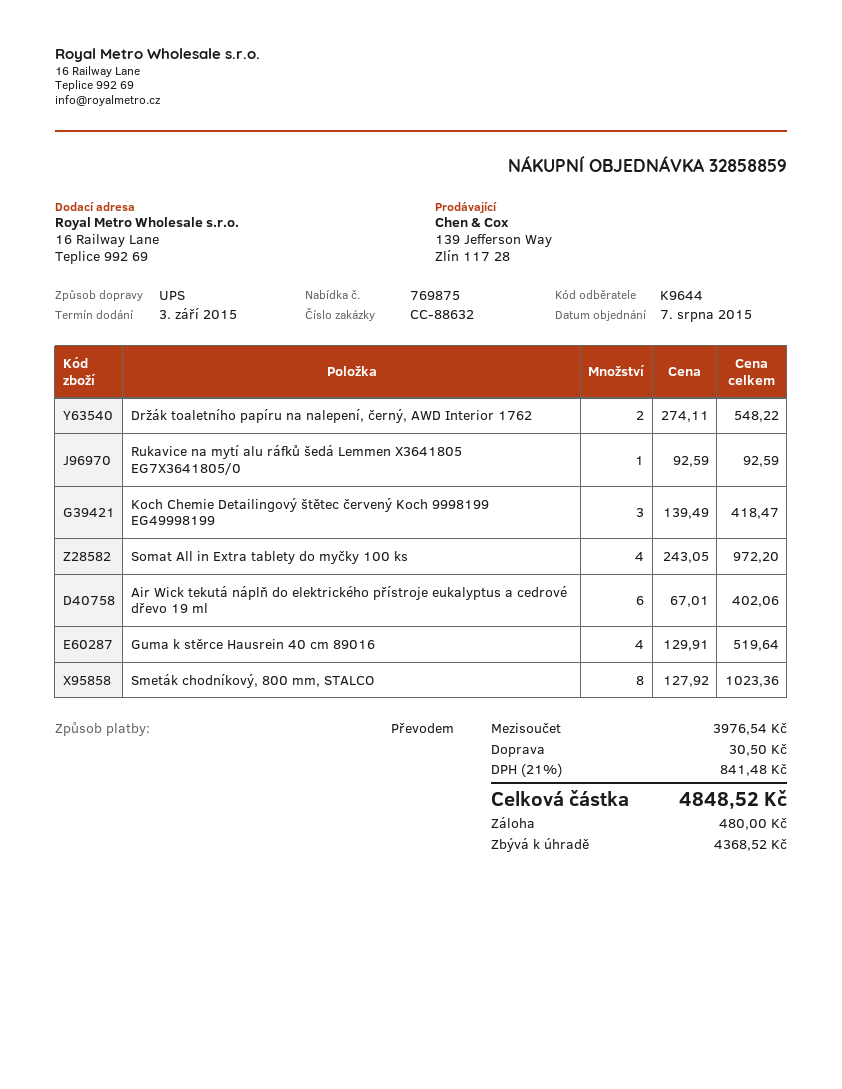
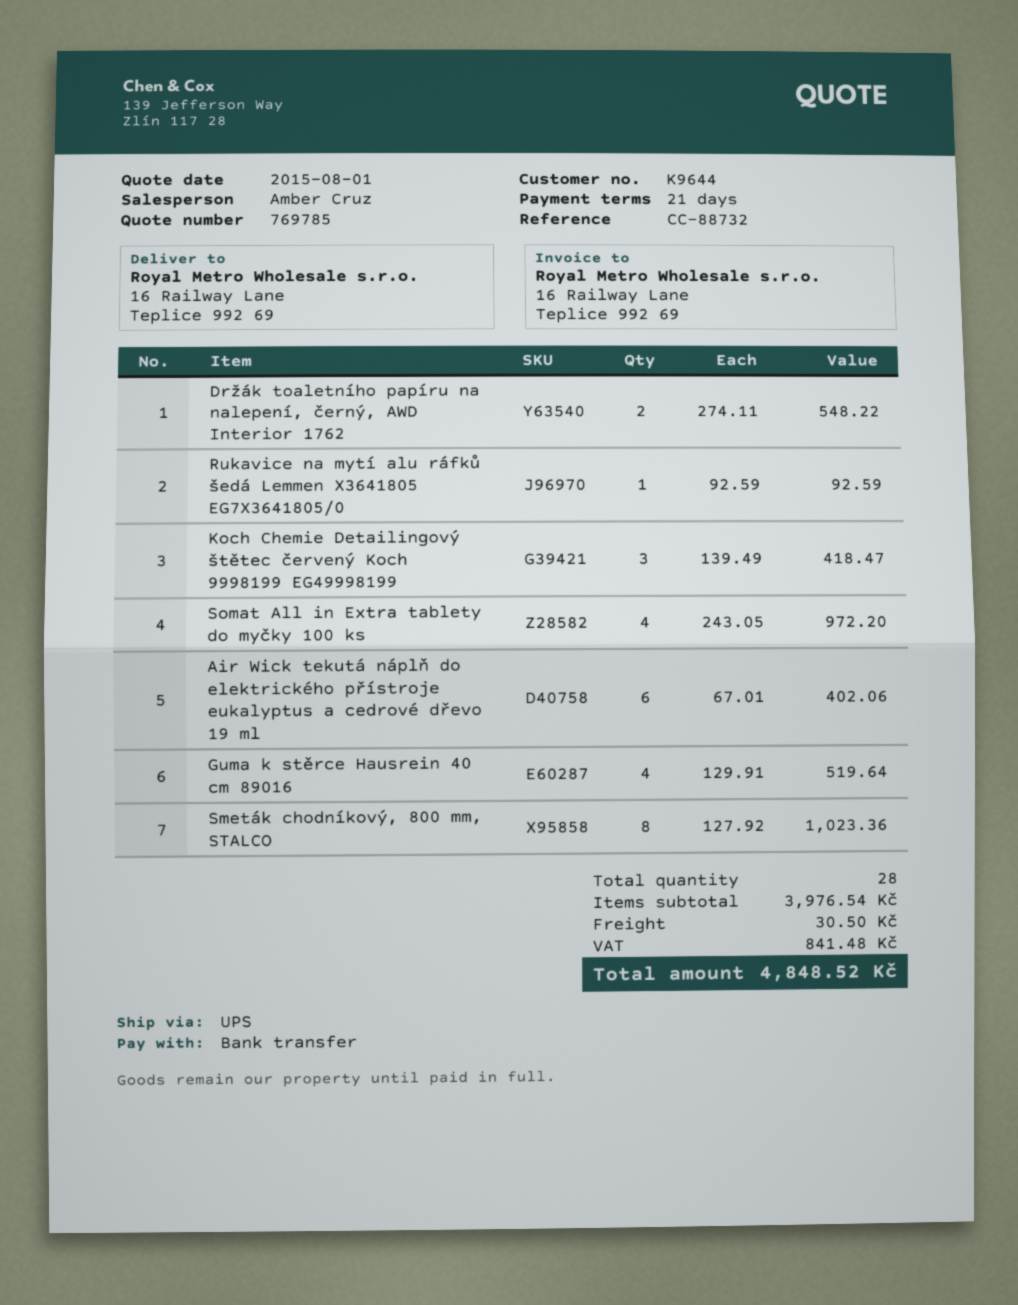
quote number: 769875 -> 769785
reference: CC-88632 -> CC-88732

